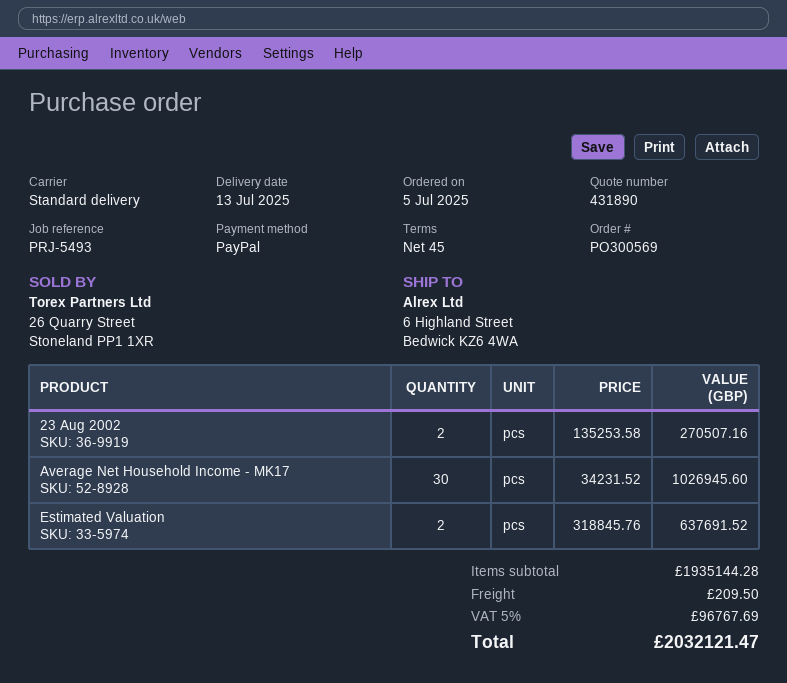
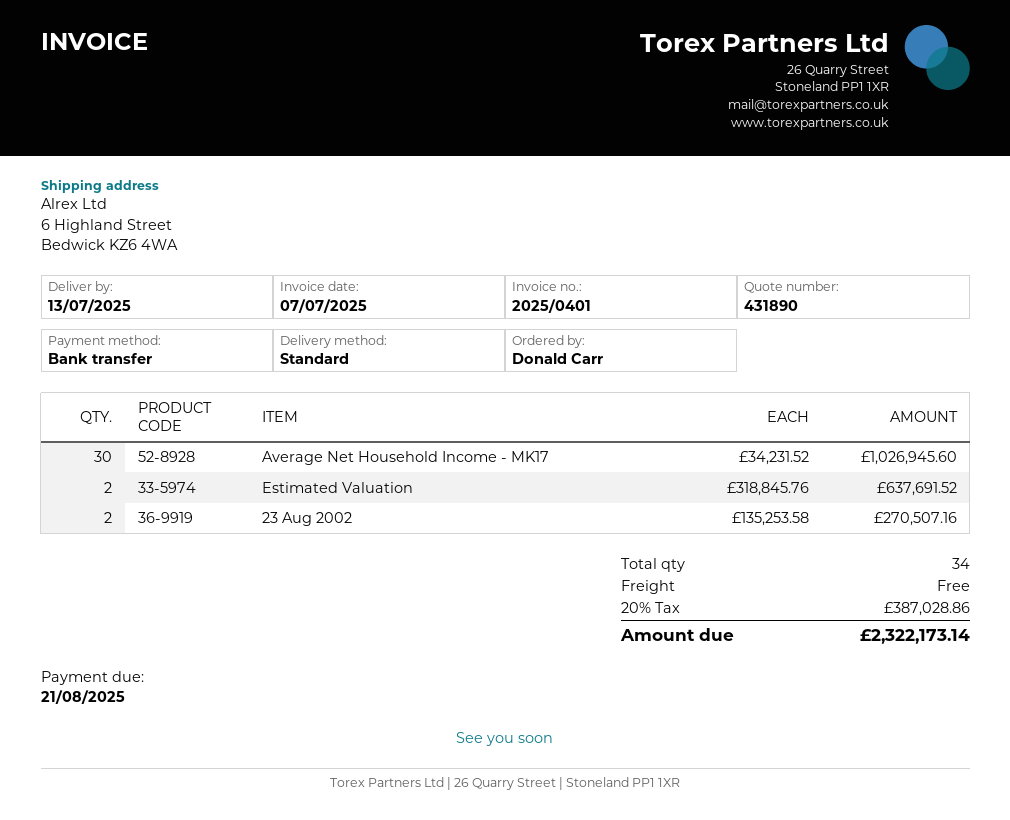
payment method: PayPal -> bank transfer
shipping: 209.50 -> 0.00
tax: 5% = 96767.69 -> 20% = 387028.86
total: 2032121.47 -> 2322173.14

